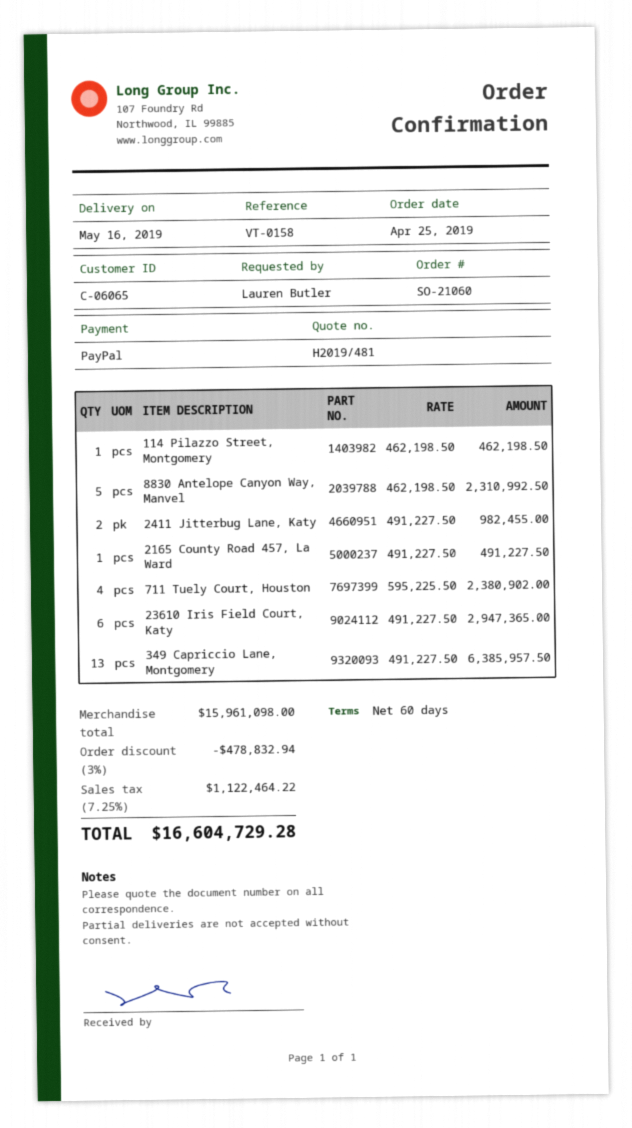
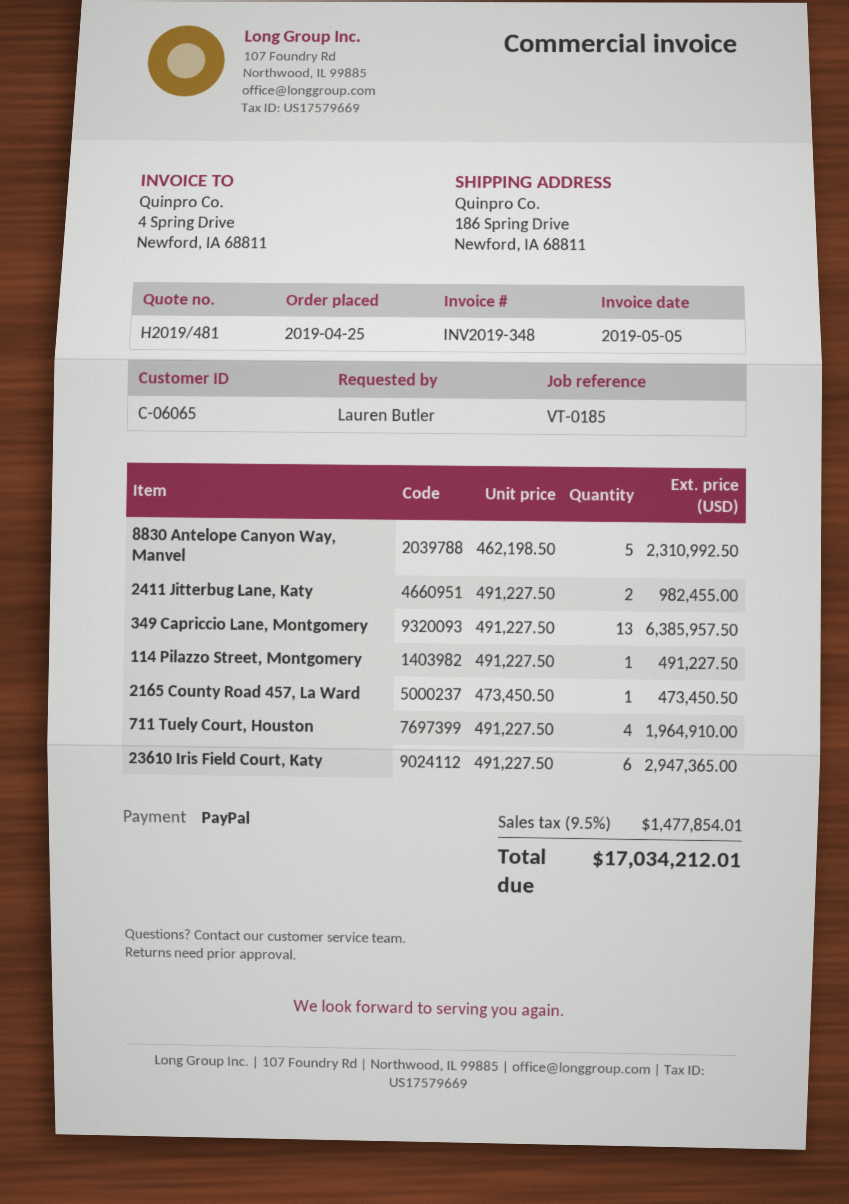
reference: VT-0158 -> VT-0185
114 Pilazzo Street, Montgomery: 1 x 462198.50 = 462198.50 -> 1 x 491227.50 = 491227.50
2165 County Road 457, La Ward: 1 x 491227.50 = 491227.50 -> 1 x 473450.50 = 473450.50
711 Tuely Court, Houston: 4 x 595225.50 = 2380902.00 -> 4 x 491227.50 = 1964910.00
discount: 3% = 478832.94 -> none
tax: 7.25% = 1122464.22 -> 9.5% = 1477854.01
total: 16604729.28 -> 17034212.01

